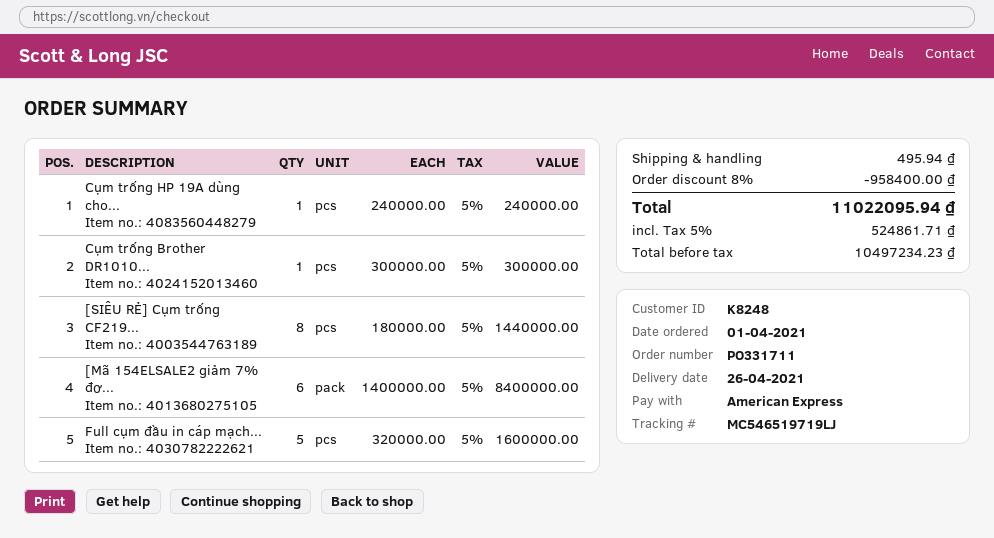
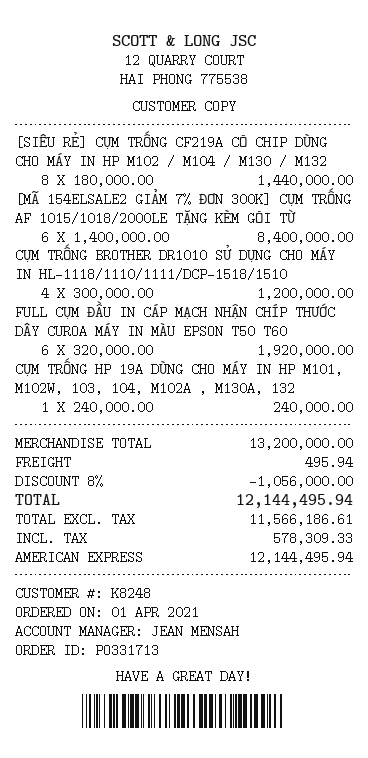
order number: PO331711 -> PO331713
Cụm trống Brother DR1010...: 1 x 300000.00 = 300000.00 -> 4 x 300000.00 = 1200000.00
Full cụm đầu in cáp mạch...: 5 x 320000.00 = 1600000.00 -> 6 x 320000.00 = 1920000.00
discount: 8% = 958400.00 -> 8% = 1056000.00
net: 10497234.23 -> 11566186.61
tax: 524861.71 -> 578309.33
total: 11022095.94 -> 12144495.94

